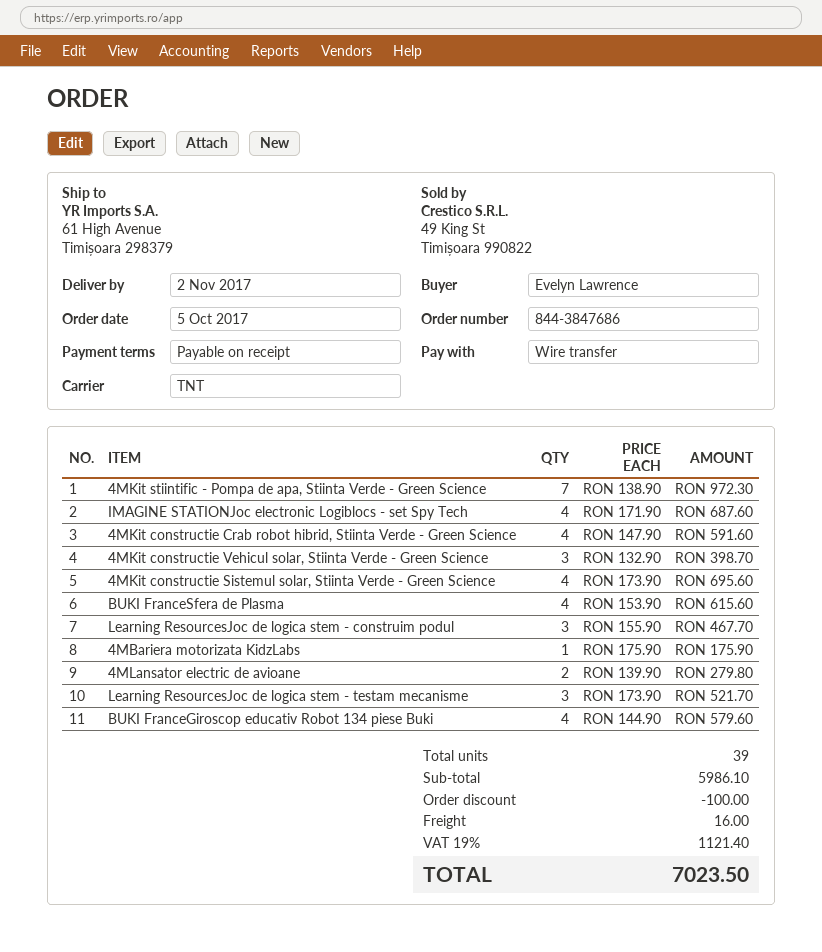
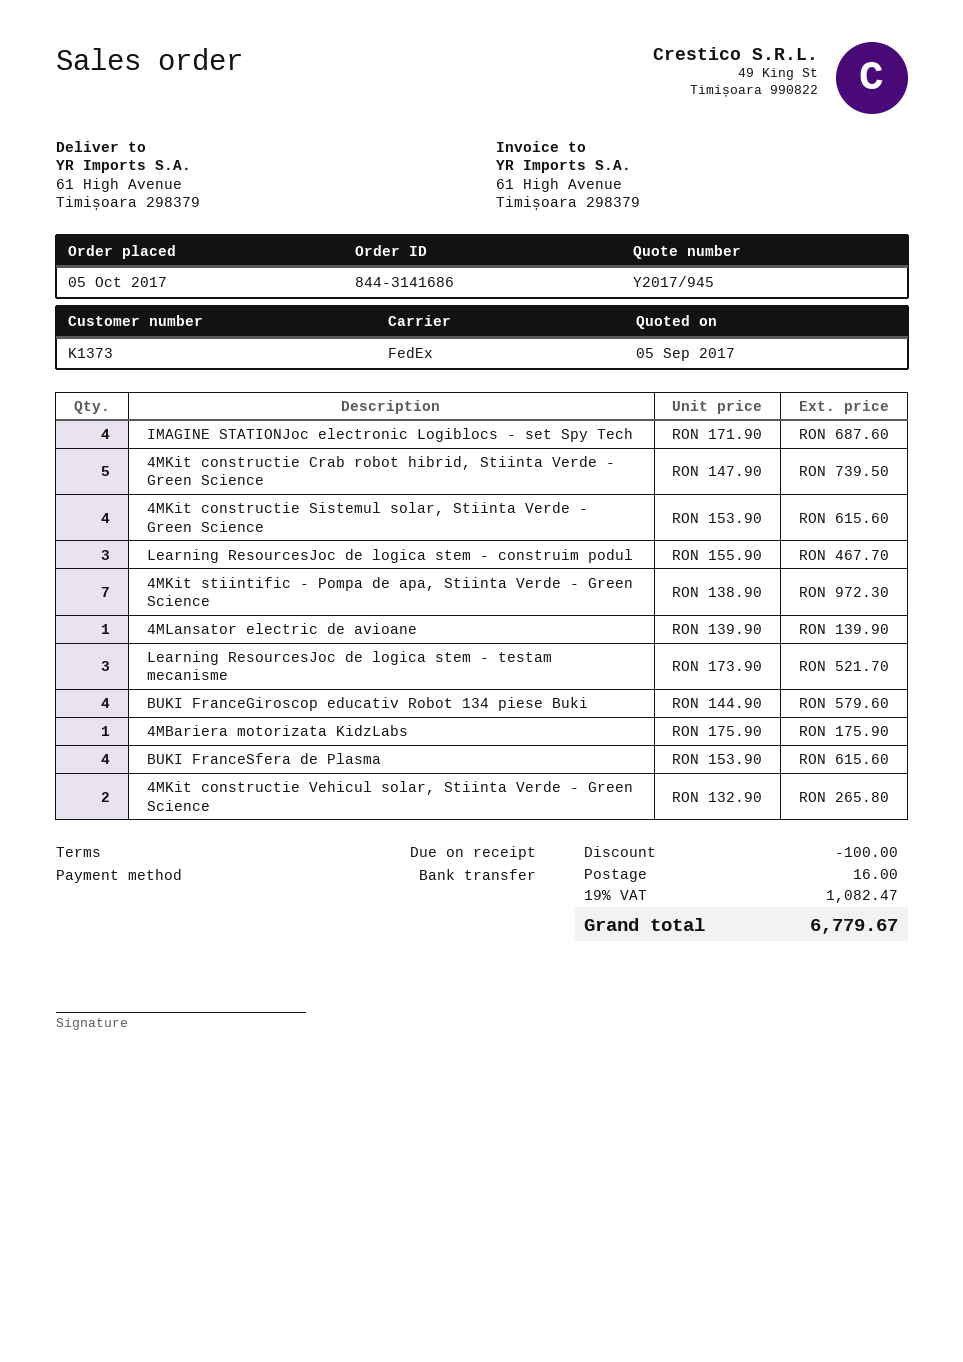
order number: 844-3847686 -> 844-3141686
shipping method: TNT -> FedEx
4MKit constructie Crab robot hibrid, Stiinta Verde - Green Science: 4 x 147.90 = 591.60 -> 5 x 147.90 = 739.50
4MKit constructie Vehicul solar, Stiinta Verde - Green Science: 3 x 132.90 = 398.70 -> 2 x 132.90 = 265.80
4MKit constructie Sistemul solar, Stiinta Verde - Green Science: 4 x 173.90 = 695.60 -> 4 x 153.90 = 615.60
4MLansator electric de avioane: 2 x 139.90 = 279.80 -> 1 x 139.90 = 139.90
tax: 19% = 1121.40 -> 19% = 1082.47
total: 7023.50 -> 6779.67

